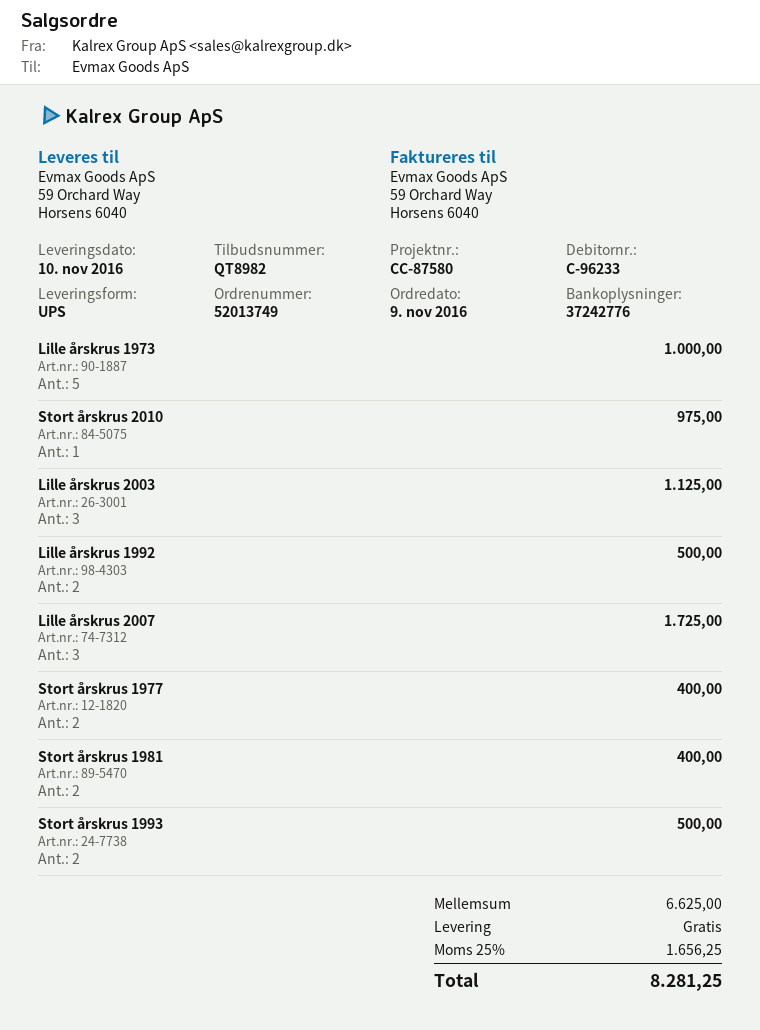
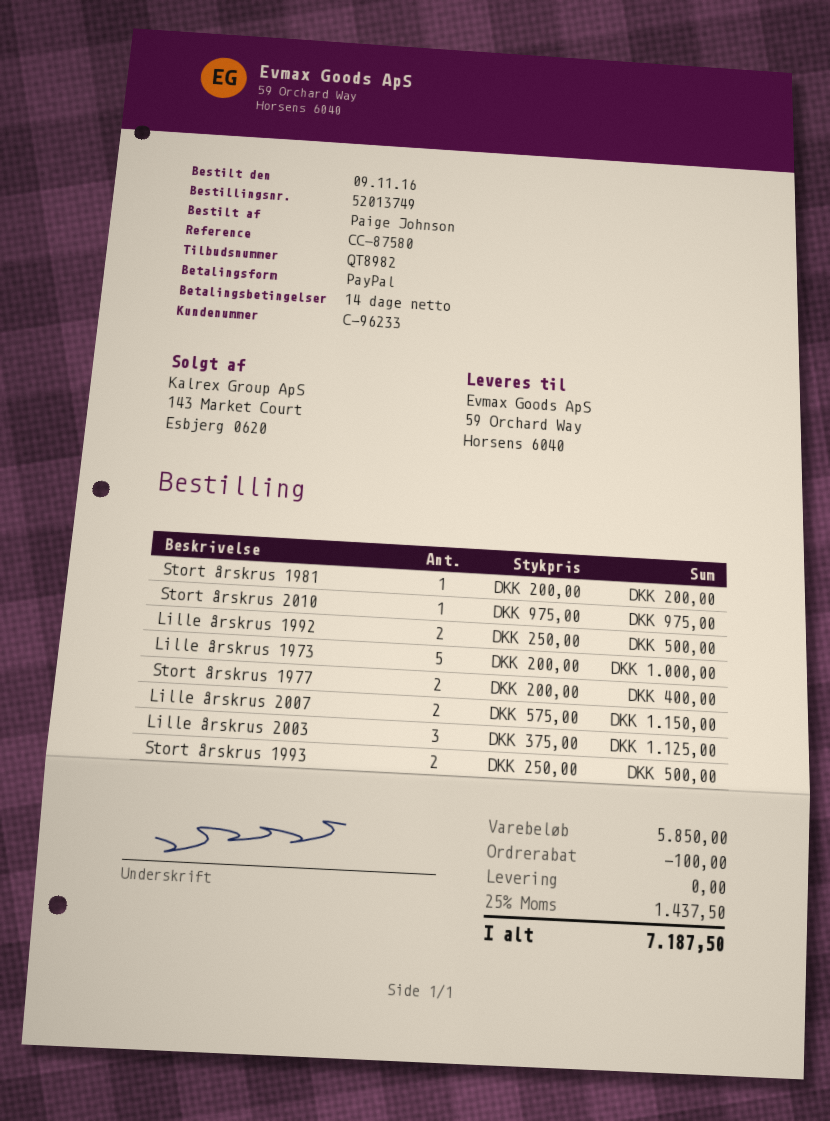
Lille årskrus 2007: 3 for 1725.00 -> 2 for 1150.00
Stort årskrus 1981: 2 for 400.00 -> 1 for 200.00
subtotal: 6625.00 -> 5850.00
discount: none -> 100.00
tax: 25% = 1656.25 -> 25% = 1437.50
total: 8281.25 -> 7187.50

